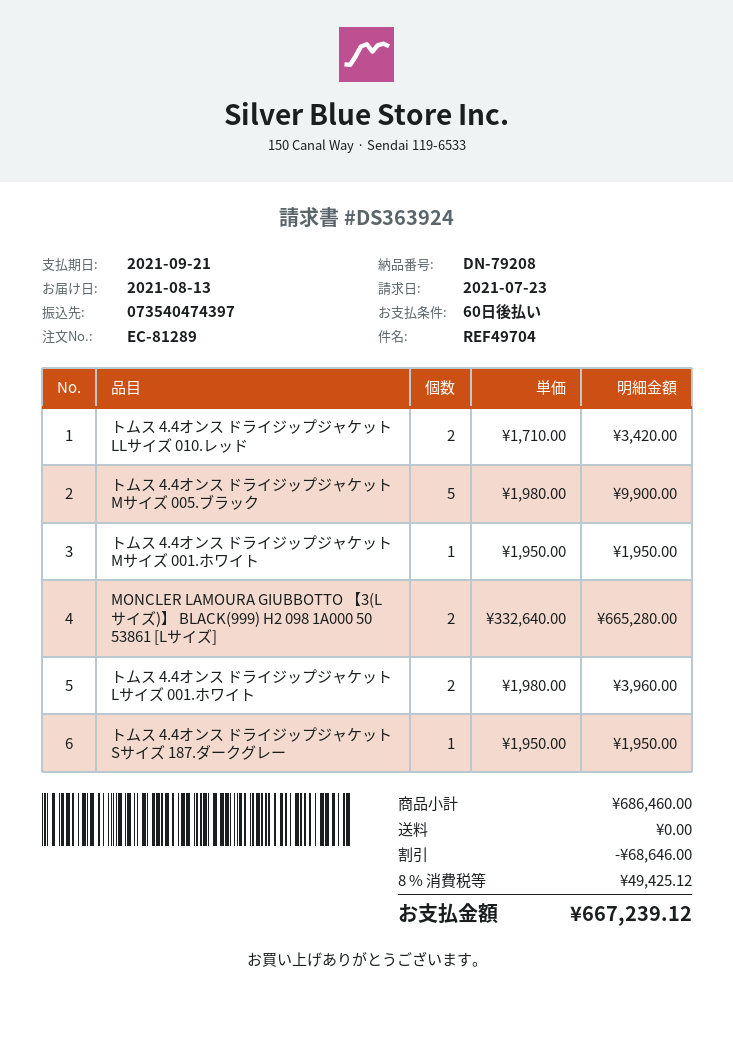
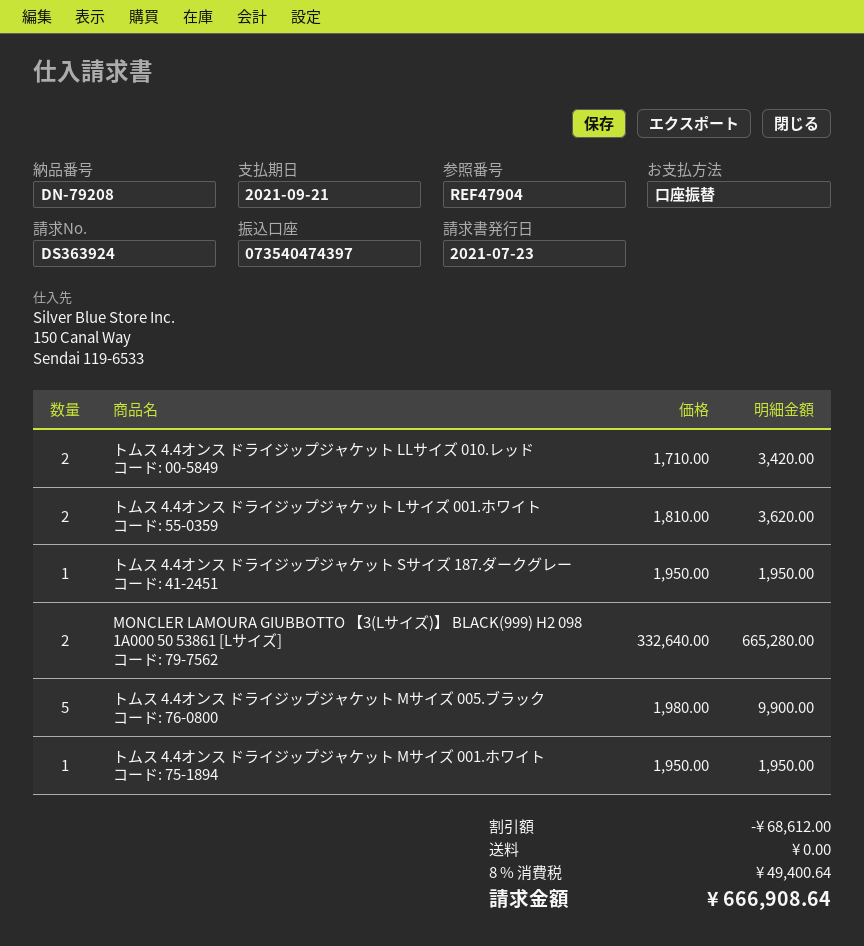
reference: REF49704 -> REF47904
トムス 4.4オンス ドライジップジャケット Lサイズ 001.ホワイト: 2 x 1980.00 = 3960.00 -> 2 x 1810.00 = 3620.00
discount: 68646.00 -> 68612.00
tax: 8% = 49425.12 -> 8% = 49400.64
total: 667239.12 -> 666908.64

